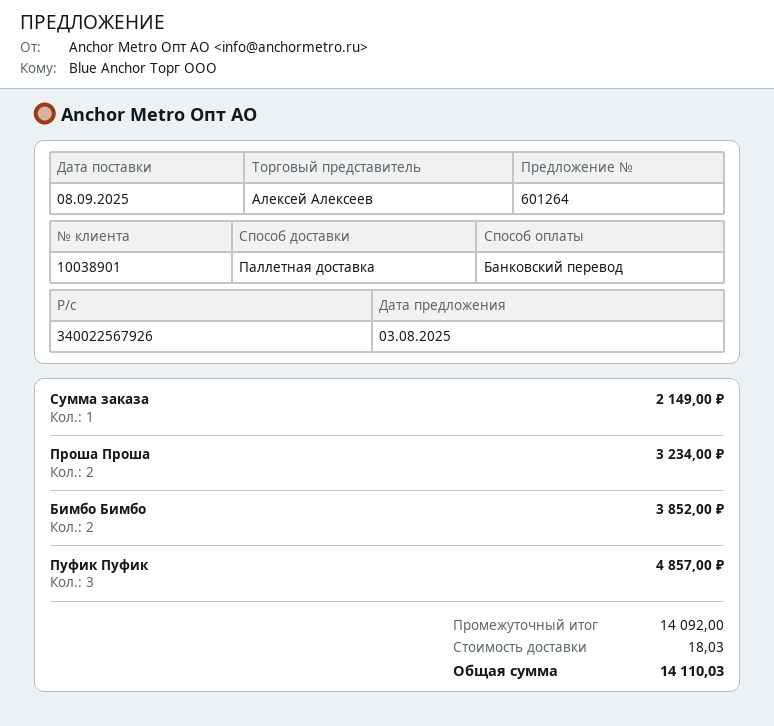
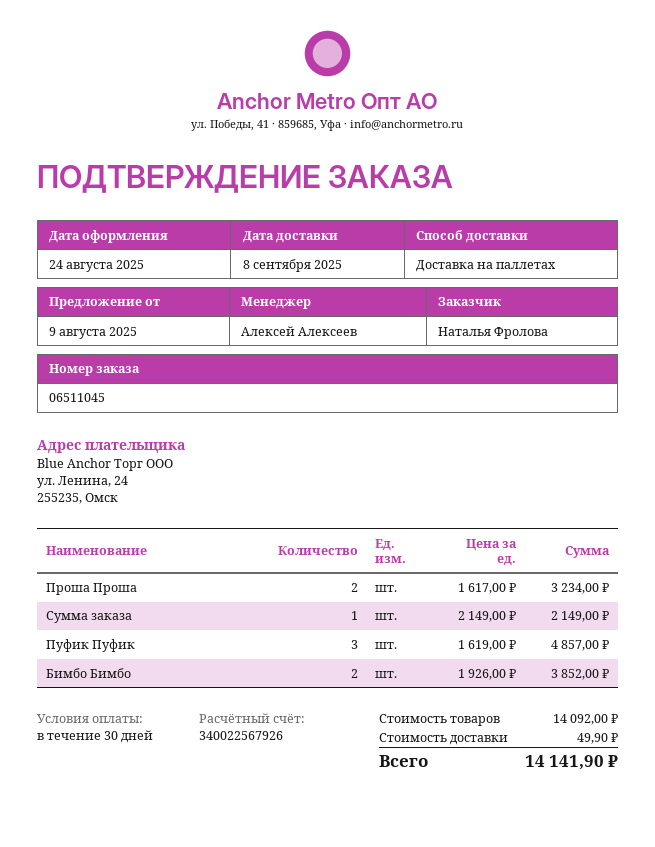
quote date: 2025-08-03 -> 2025-08-09
shipping: 18.03 -> 49.90
total: 14110.03 -> 14141.90

